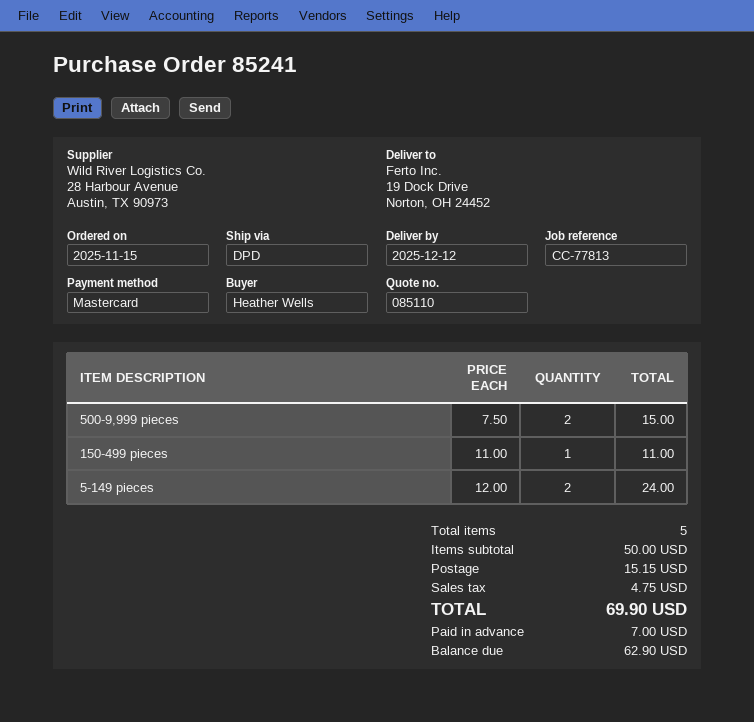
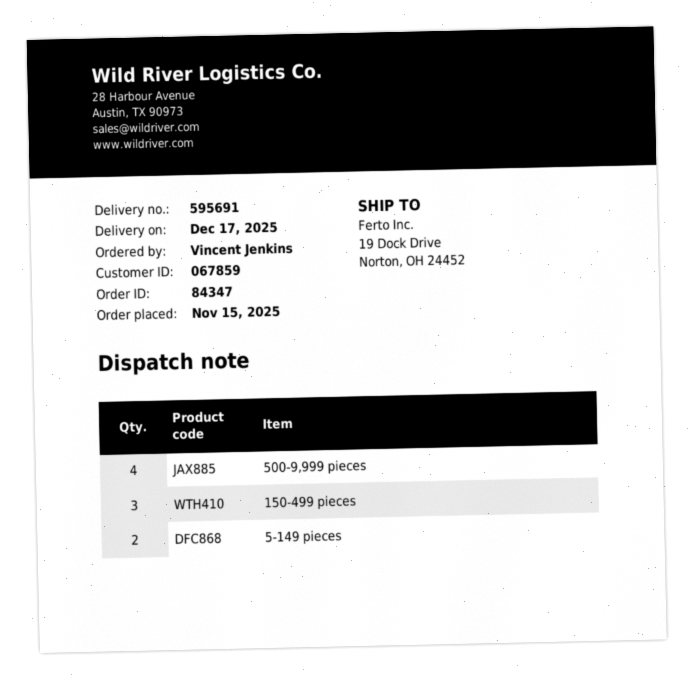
order number: 85241 -> 84347
delivery date: 2025-12-12 -> 2025-12-17
ordered by: Heather Wells -> Vincent Jenkins
500-9,999 pieces: 2 -> 4
150-499 pieces: 1 -> 3

